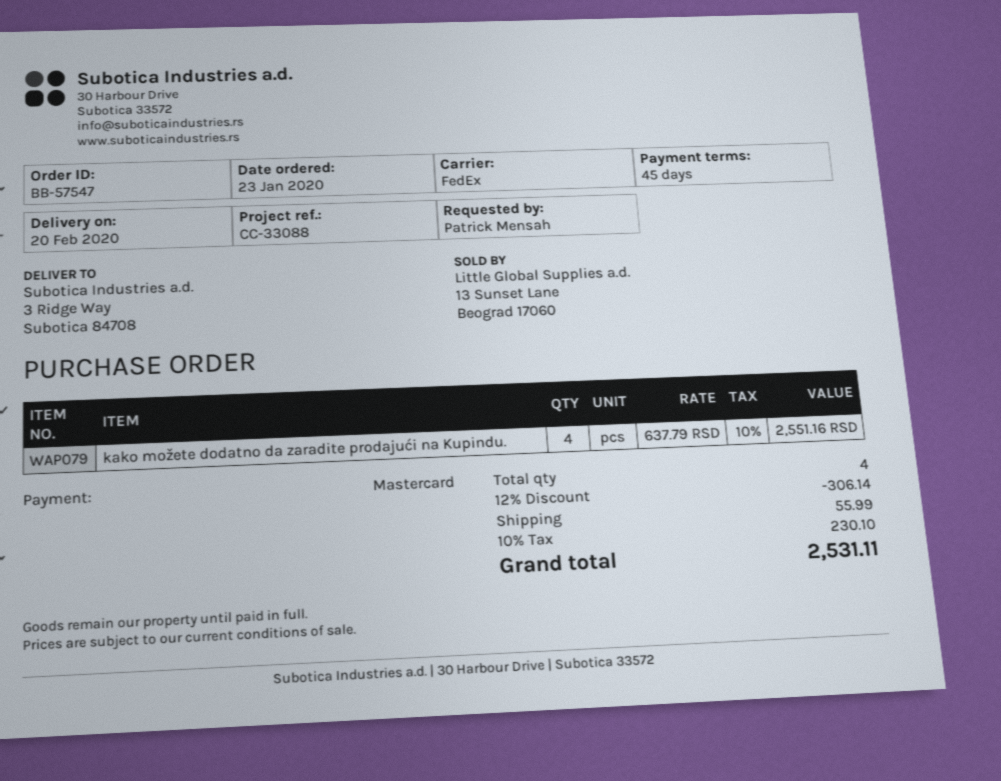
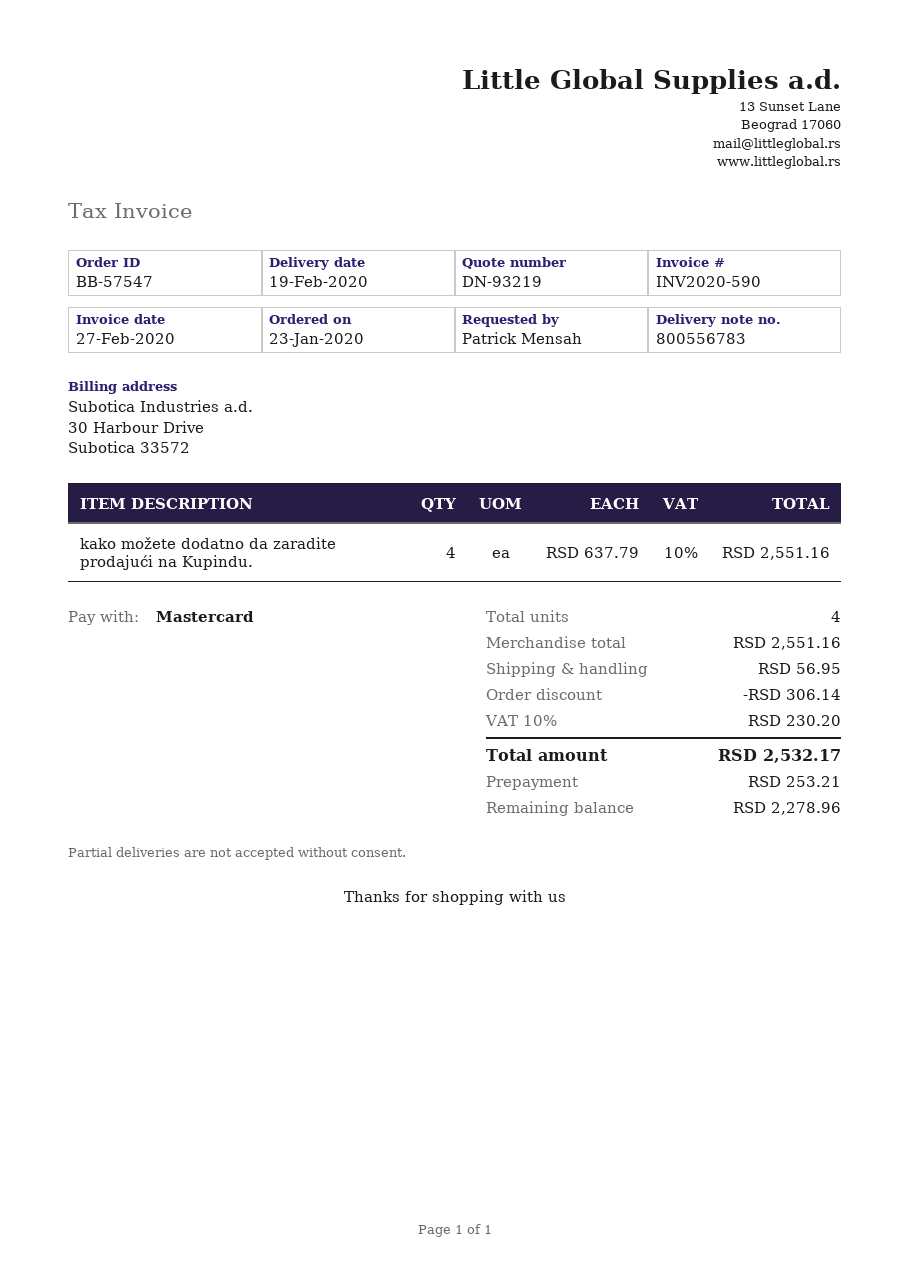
delivery date: 2020-02-20 -> 2020-02-19
shipping: 55.99 -> 56.95
tax: 10% = 230.10 -> 10% = 230.20
total: 2531.11 -> 2532.17

